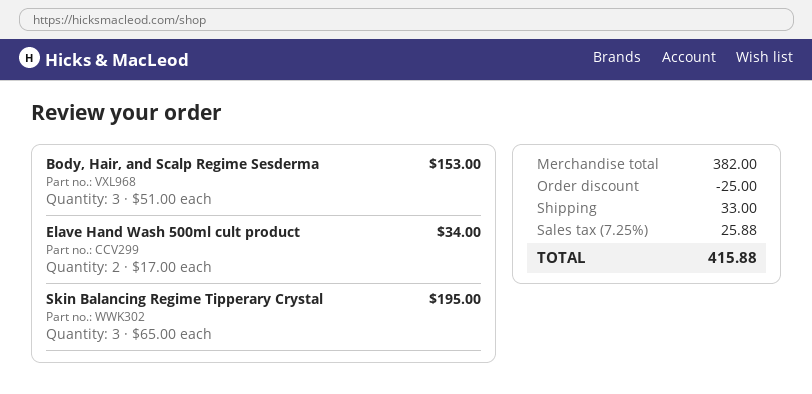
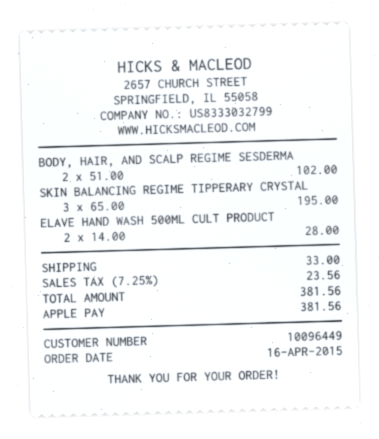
Body, Hair, and Scalp Regime Sesderma: 3 x 51.00 = 153.00 -> 2 x 51.00 = 102.00
Elave Hand Wash 500ml cult product: 2 x 17.00 = 34.00 -> 2 x 14.00 = 28.00
discount: 25.00 -> none
tax: 7.25% = 25.88 -> 7.25% = 23.56
total: 415.88 -> 381.56

